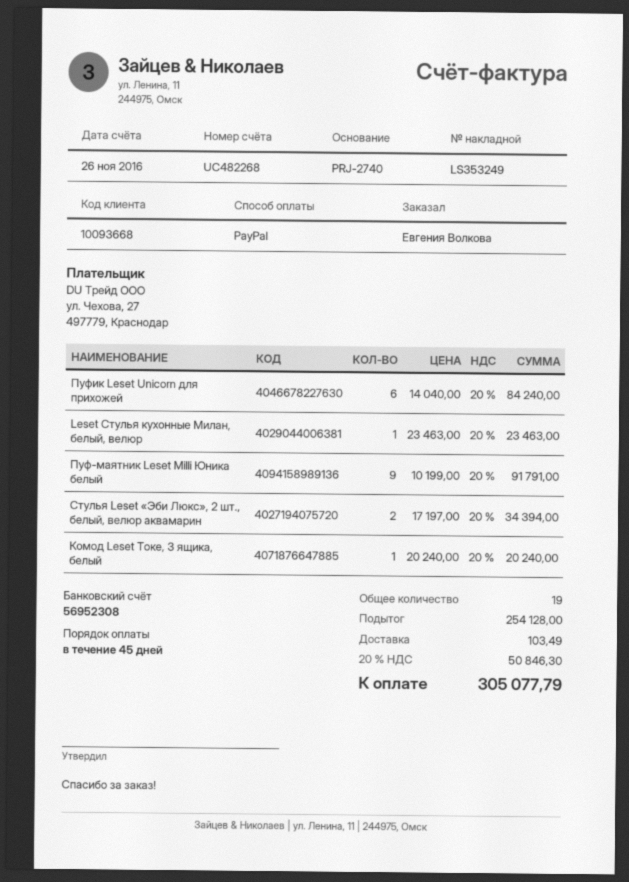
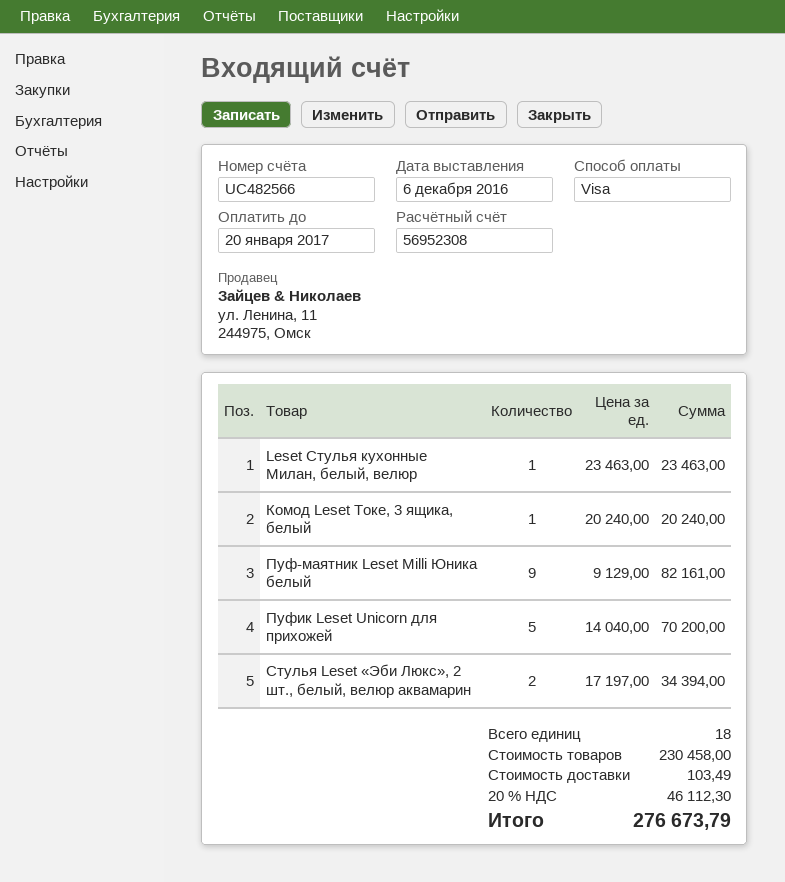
invoice number: UC482268 -> UC482566
invoice date: 2016-11-26 -> 2016-12-06
payment method: PayPal -> Visa
Пуфик Leset Unicorn для прихожей: 6 x 14040.00 = 84240.00 -> 5 x 14040.00 = 70200.00
Пуф-маятник Leset Milli Юника белый: 9 x 10199.00 = 91791.00 -> 9 x 9129.00 = 82161.00
total quantity: 19 -> 18
subtotal: 254128.00 -> 230458.00
tax: 20% = 50846.30 -> 20% = 46112.30
total: 305077.79 -> 276673.79

